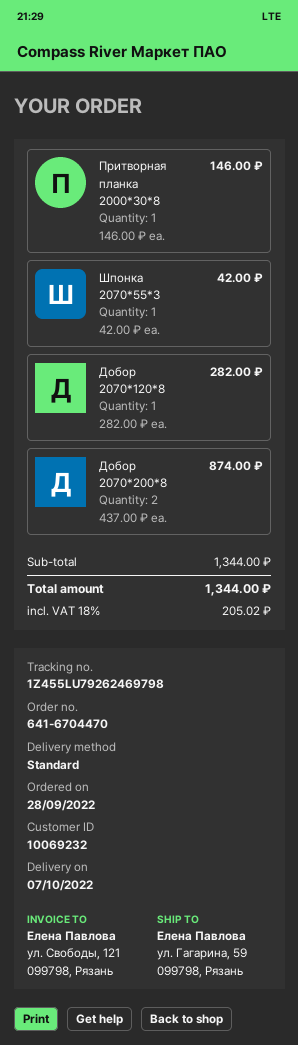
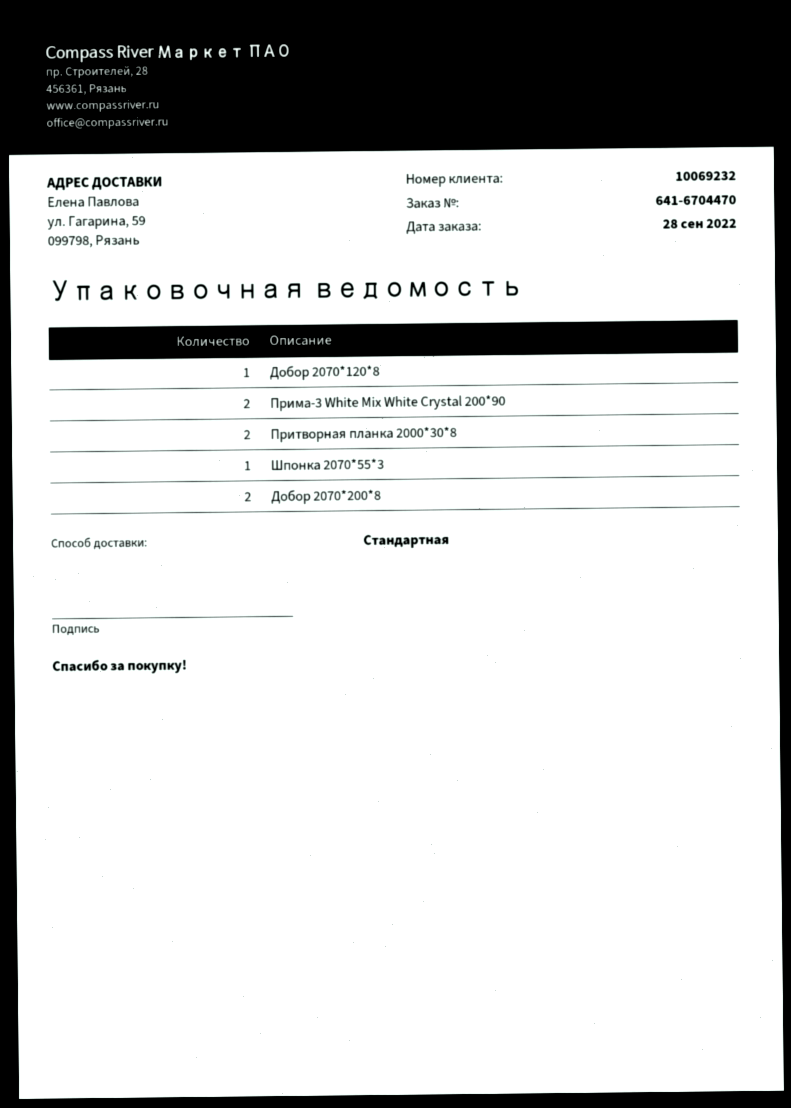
Притворная планка 2000*30*8: 1 -> 2
Прима-3 White Mix White Сrystal 200*90: none -> 2

